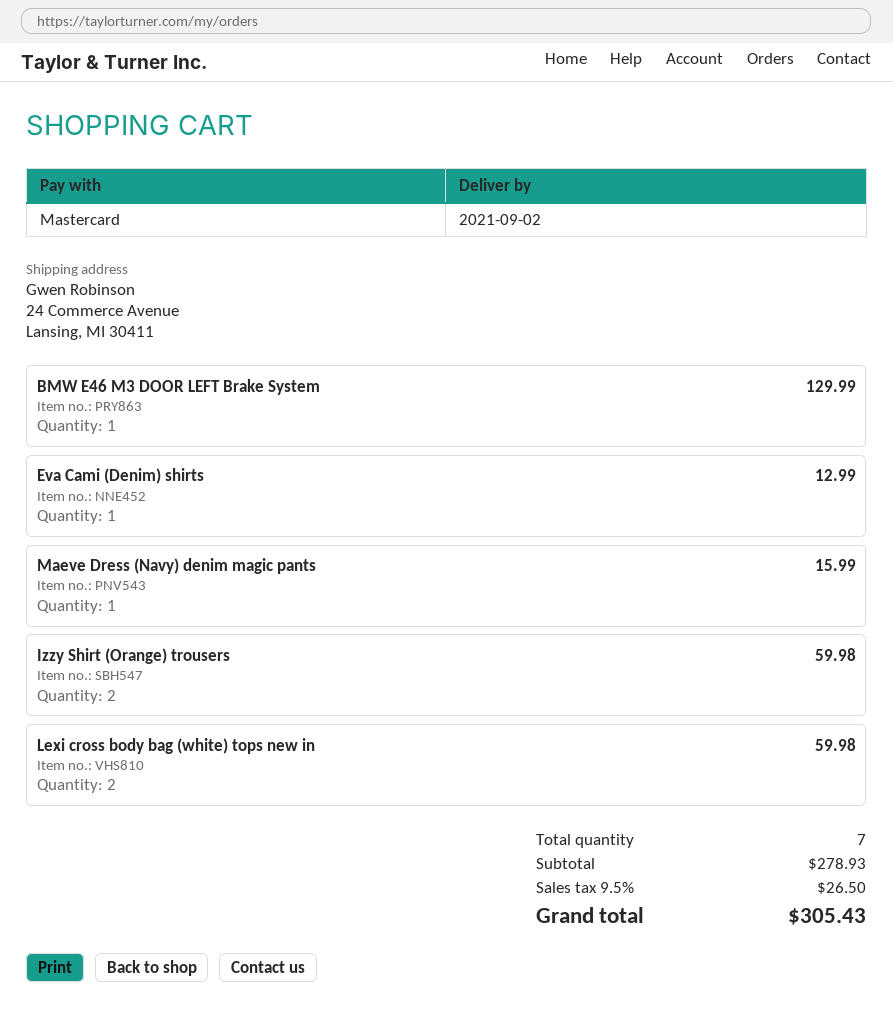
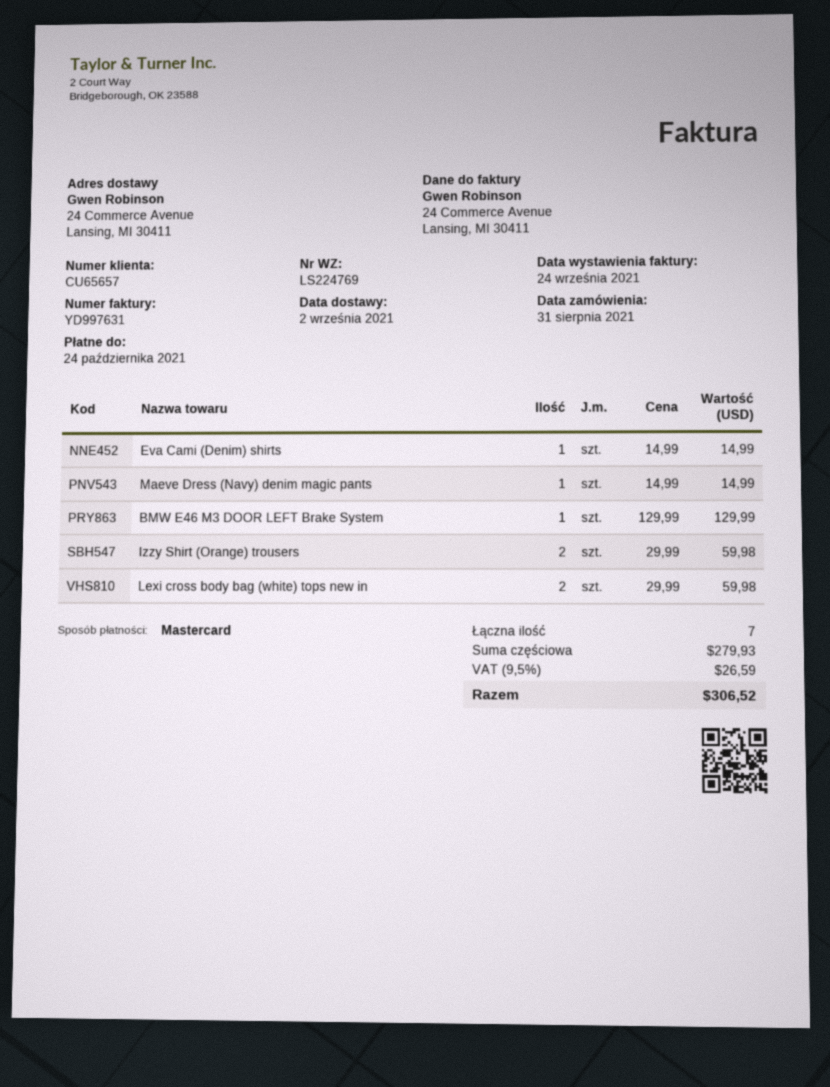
Eva Cami (Denim) shirts: 1 for 12.99 -> 1 for 14.99
Maeve Dress (Navy) denim magic pants: 1 for 15.99 -> 1 for 14.99
subtotal: 278.93 -> 279.93
tax: 9.5% = 26.50 -> 9.5% = 26.59
total: 305.43 -> 306.52

